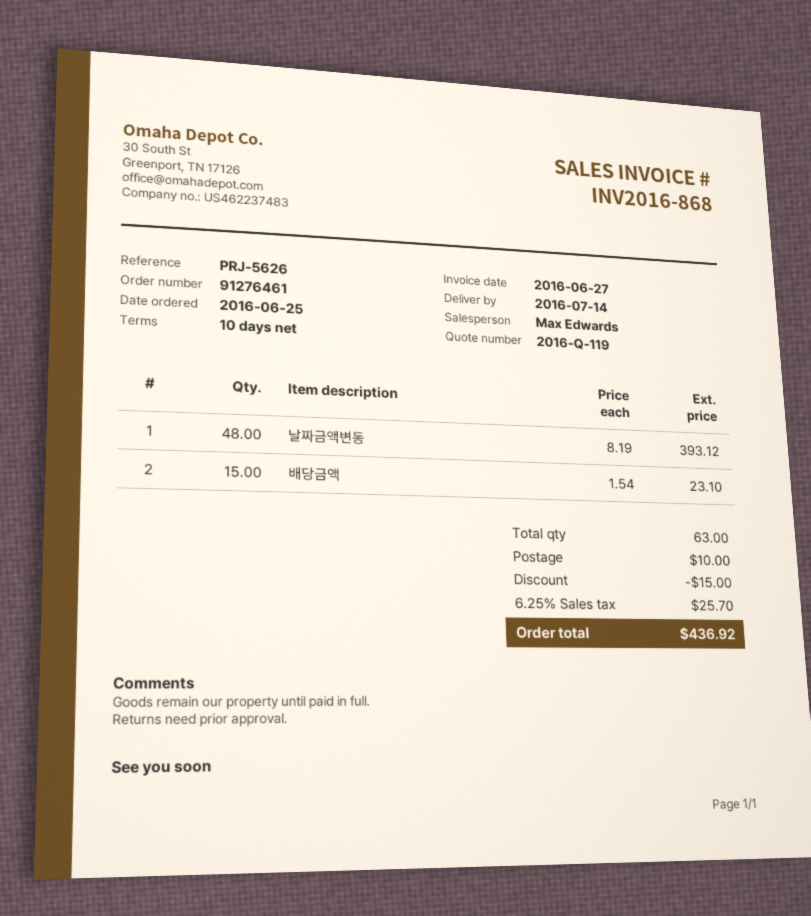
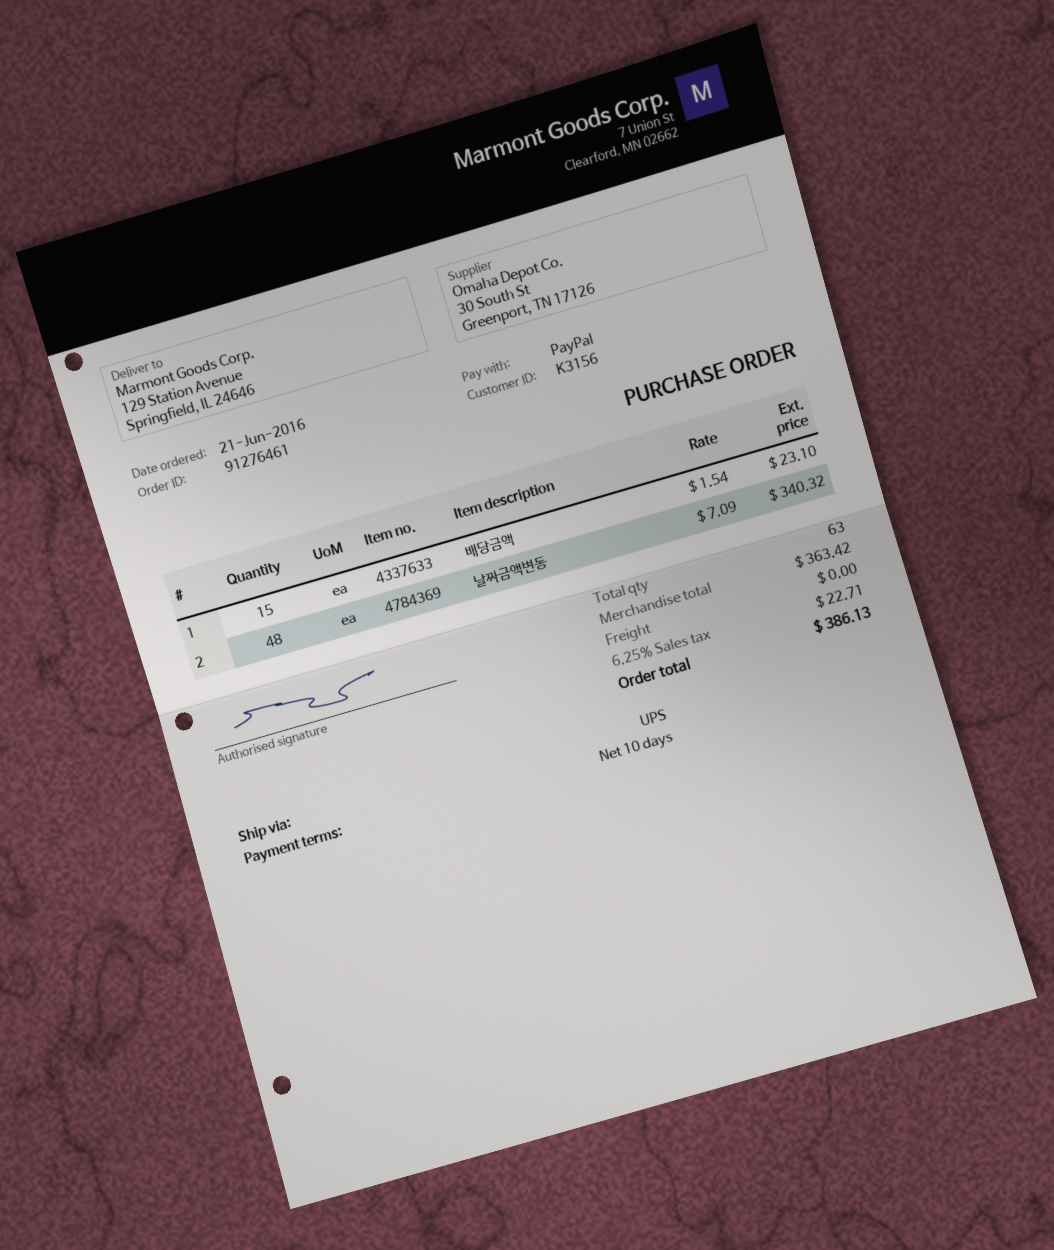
order date: 2016-06-25 -> 2016-06-21
날짜금액변동: 48 x 8.19 = 393.12 -> 48 x 7.09 = 340.32
discount: 15.00 -> none
shipping: 10.00 -> 0.00
tax: 6.25% = 25.70 -> 6.25% = 22.71
total: 436.92 -> 386.13

